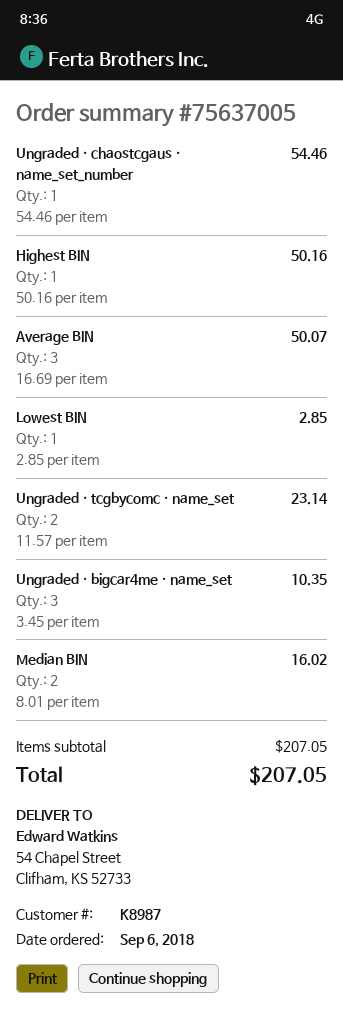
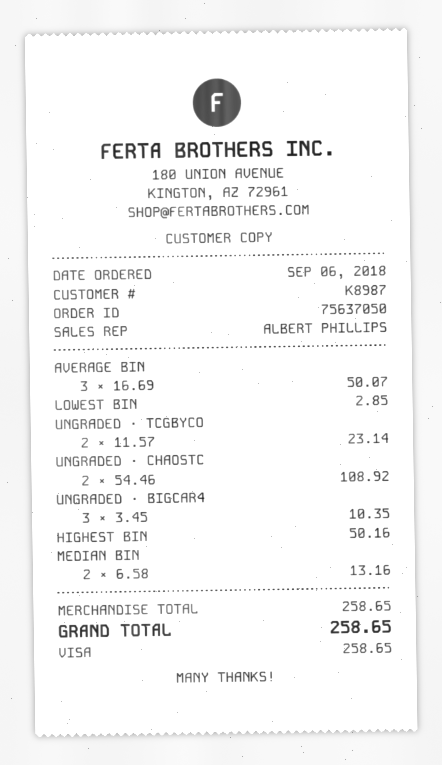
order number: 75637005 -> 75637050
Ungraded · chaostcgaus · name_set_number: 1 x 54.46 = 54.46 -> 2 x 54.46 = 108.92
Median BIN: 2 x 8.01 = 16.02 -> 2 x 6.58 = 13.16
subtotal: 207.05 -> 258.65
total: 207.05 -> 258.65

